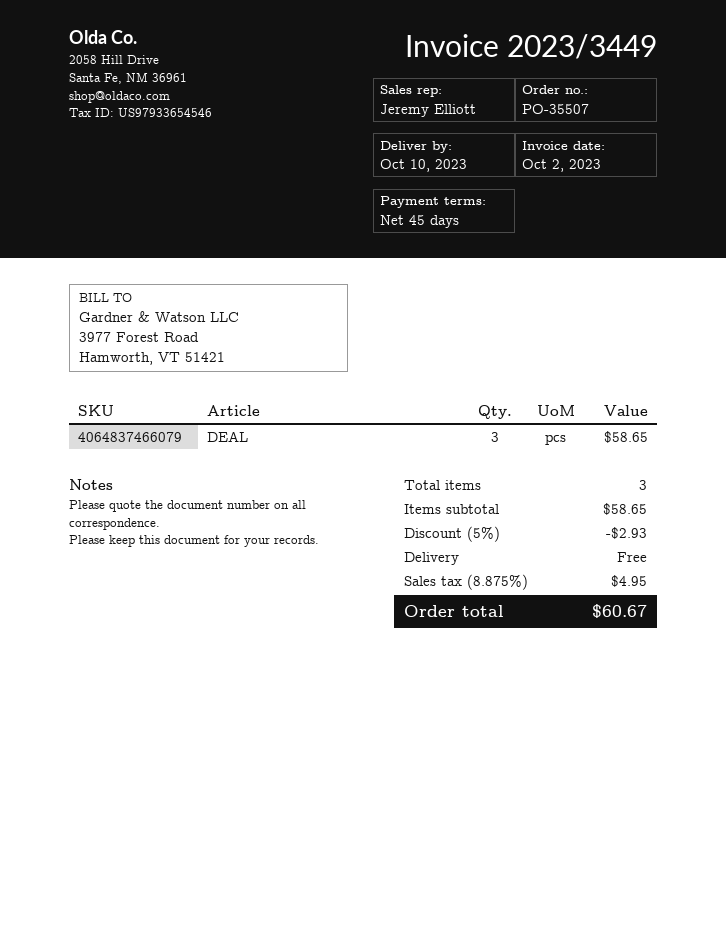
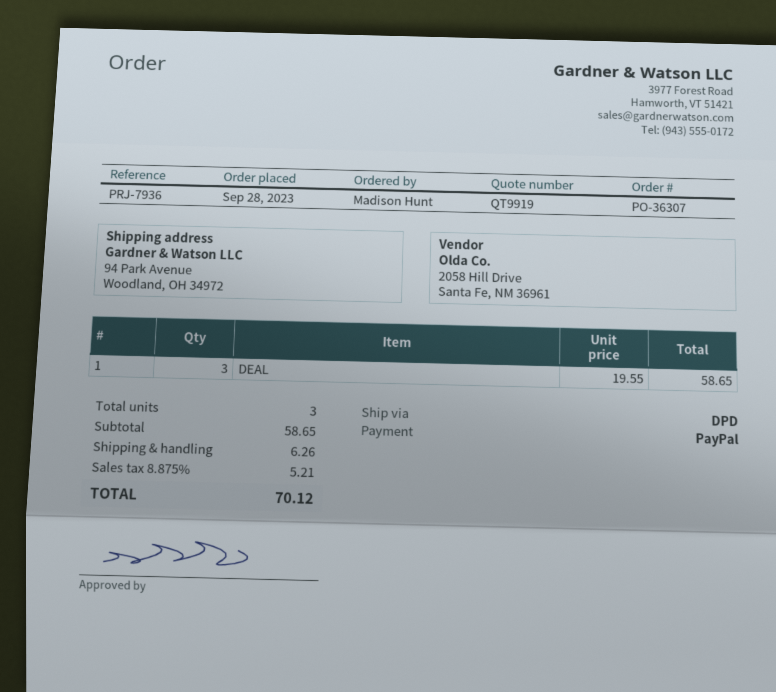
order number: PO-35507 -> PO-36307
discount: 5% = 2.93 -> none
shipping: 0.00 -> 6.26
tax: 8.875% = 4.95 -> 8.875% = 5.21
total: 60.67 -> 70.12

